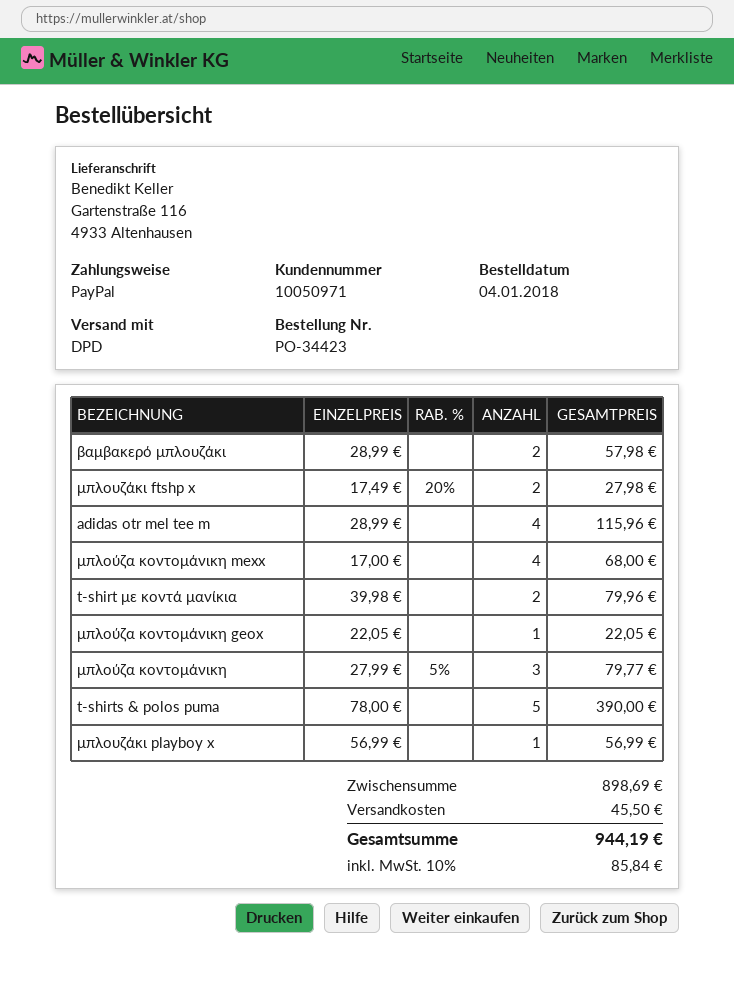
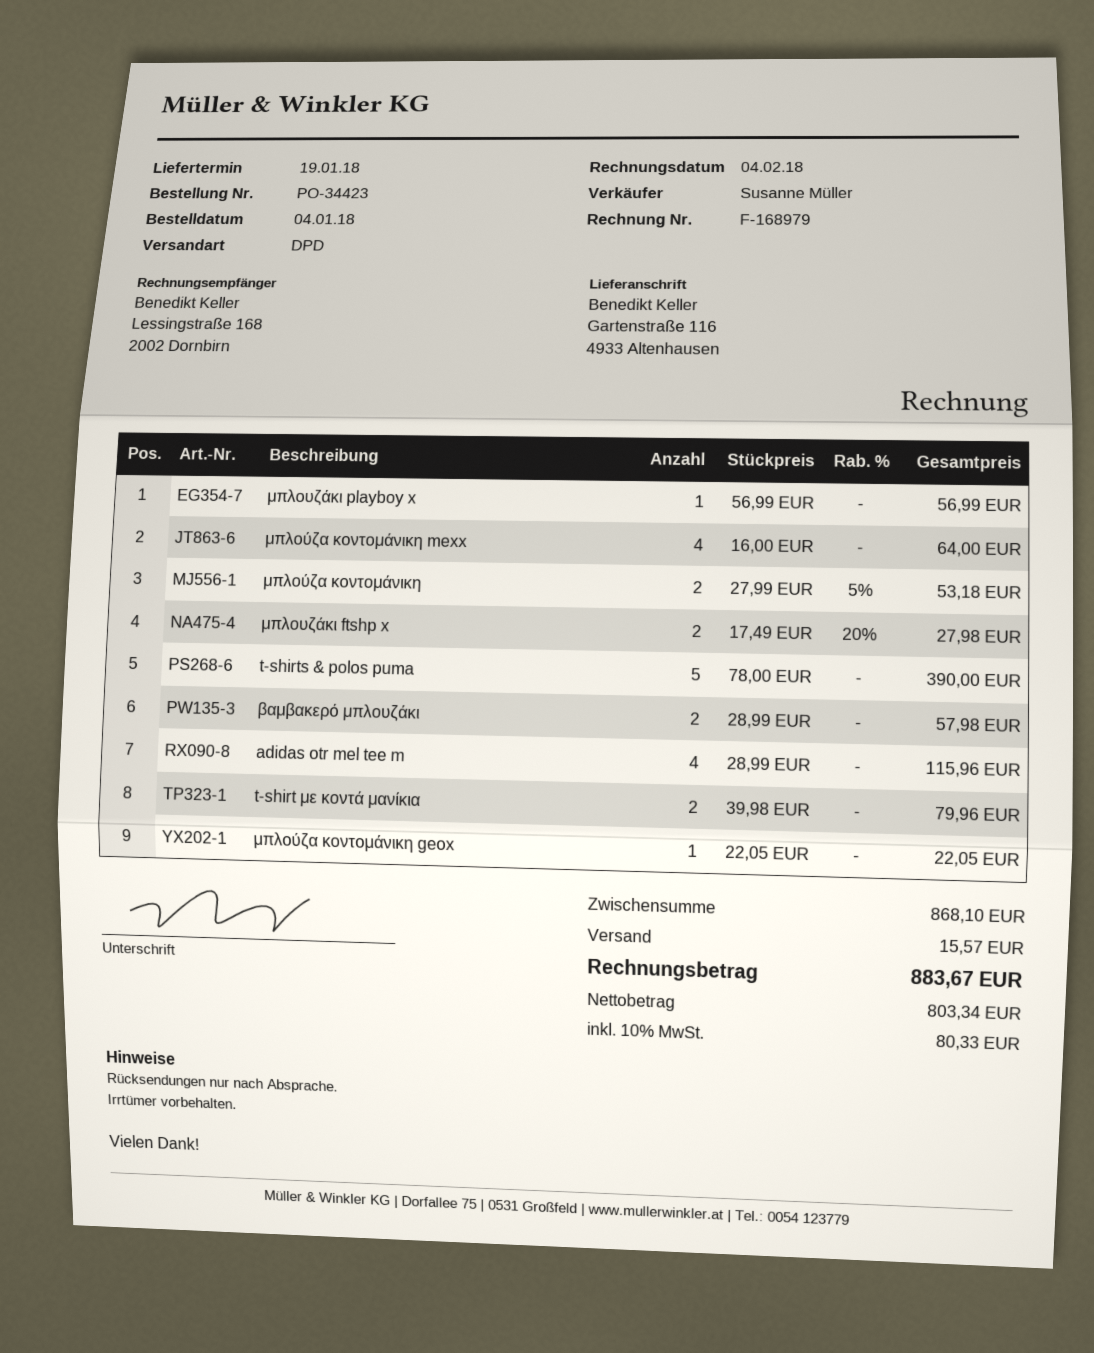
μπλούζα κοντομάνικη mexx: 4 x 17.00 = 68.00 -> 4 x 16.00 = 64.00
μπλούζα κοντομάνικη: 3 x 27.99 - 5% = 79.77 -> 2 x 27.99 - 5% = 53.18
subtotal: 898.69 -> 868.10
shipping: 45.50 -> 15.57
tax: 10% = 85.84 -> 10% = 80.33
total: 944.19 -> 883.67

